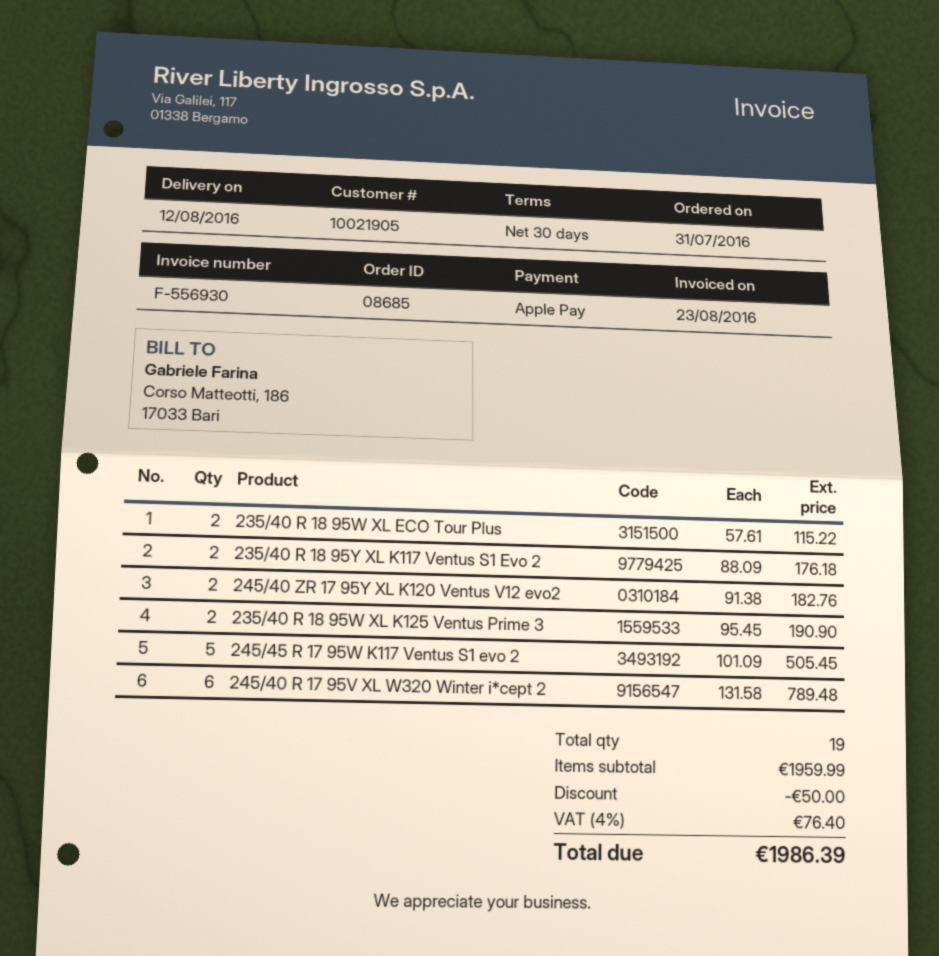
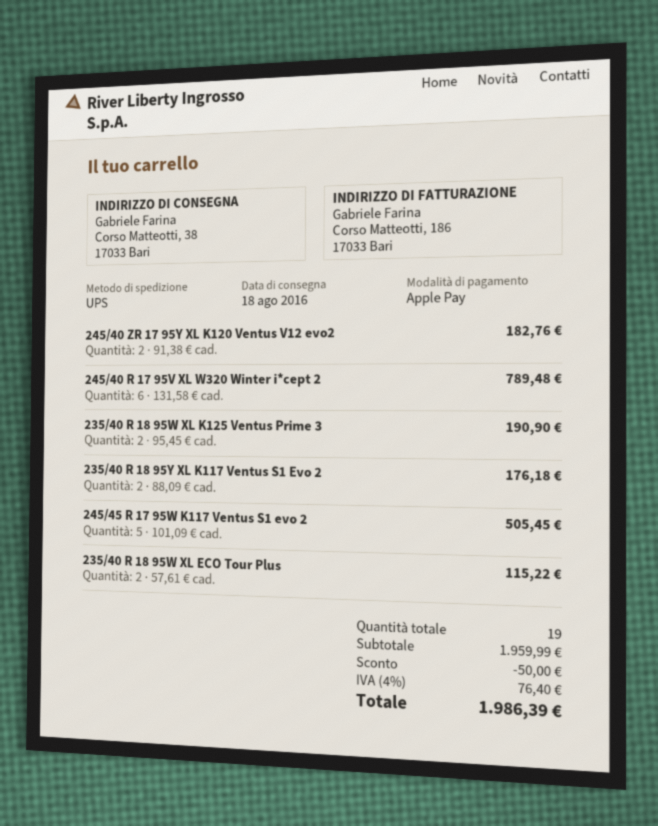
delivery date: 2016-08-12 -> 2016-08-18

